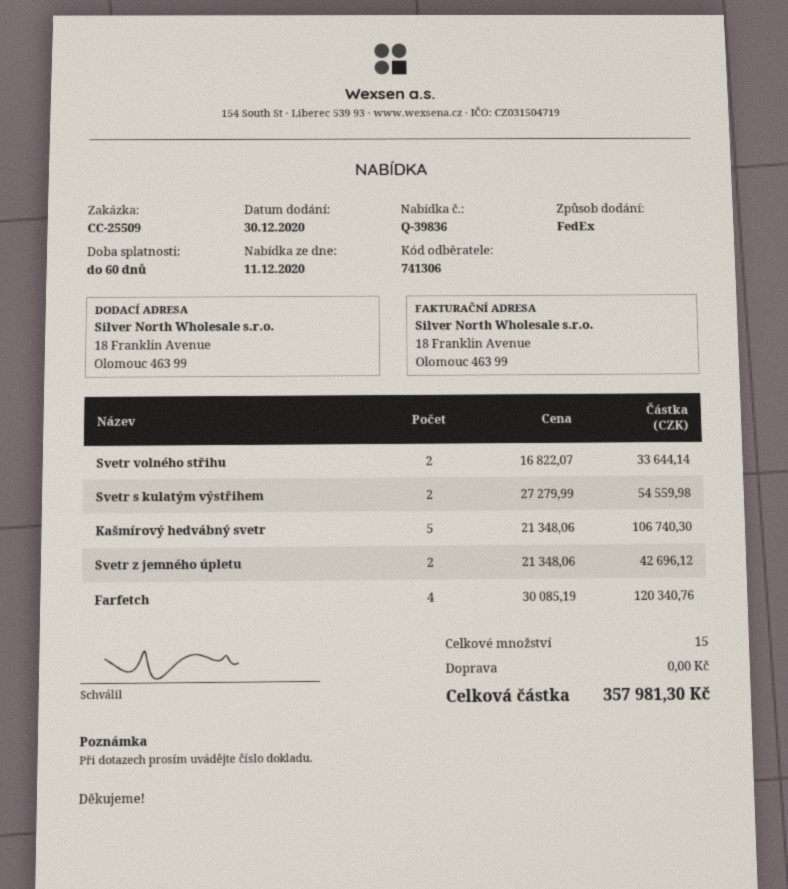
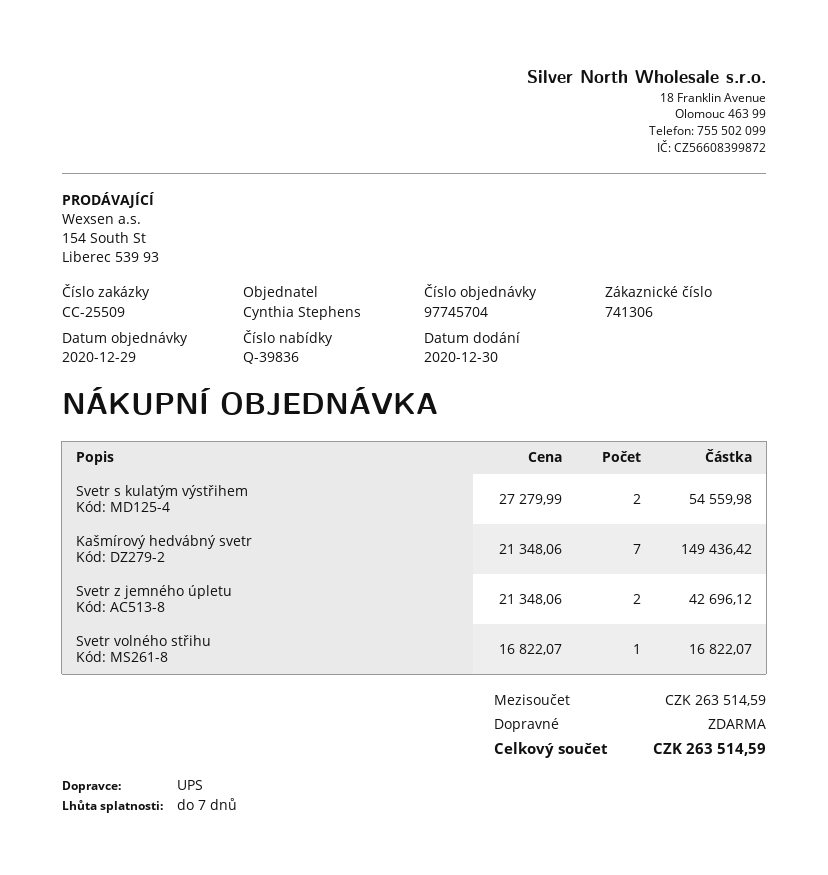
payment terms: 60 days -> 7 days
shipping method: FedEx -> UPS
Svetr volného střihu: 2 x 16822.07 = 33644.14 -> 1 x 16822.07 = 16822.07
Kašmírový hedvábný svetr: 5 x 21348.06 = 106740.30 -> 7 x 21348.06 = 149436.42
Farfetch: 4 x 30085.19 = 120340.76 -> none
total: 357981.30 -> 263514.59

